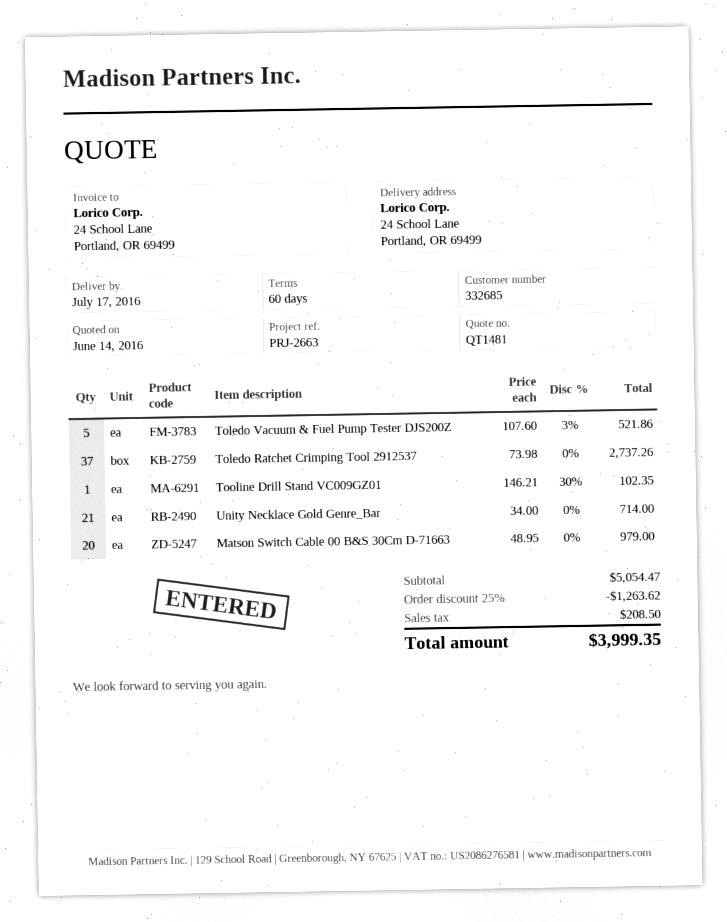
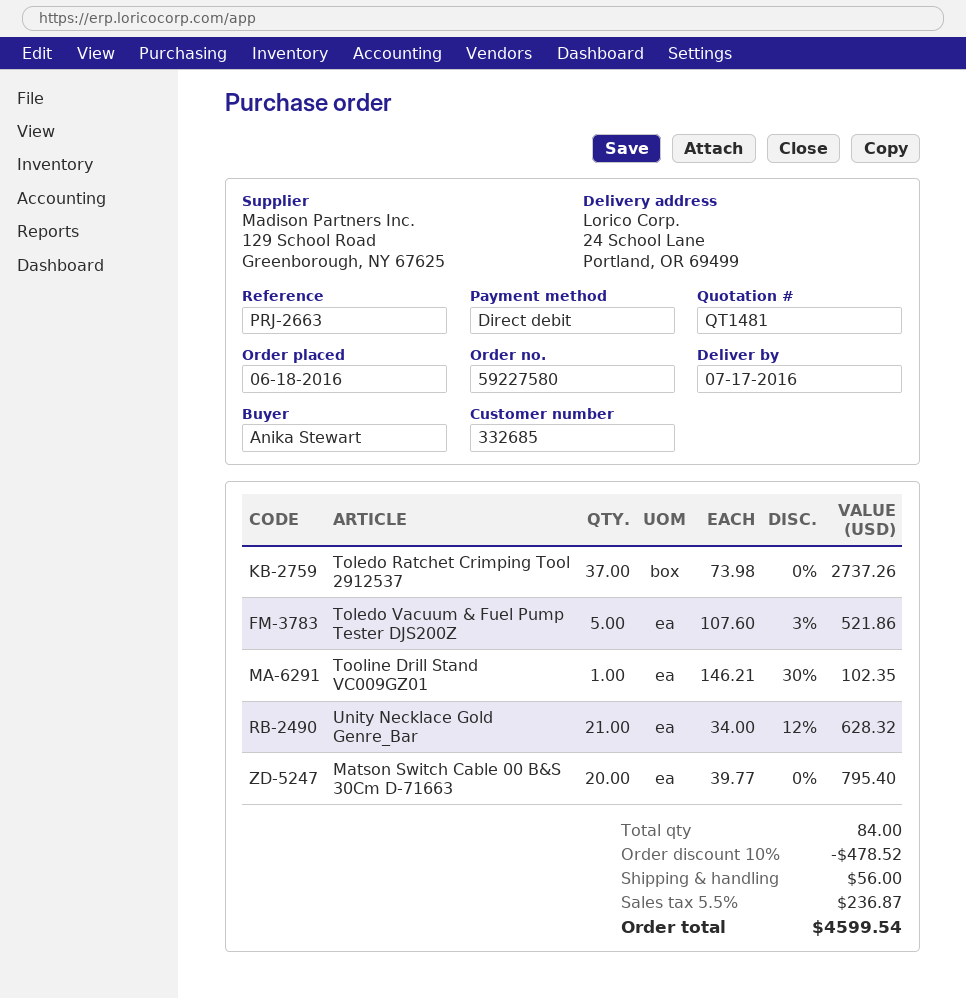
Unity Necklace Gold Genre_Bar: 21 x 34.00 = 714.00 -> 21 x 34.00 - 12% = 628.32
Matson Switch Cable 00 B&S 30Cm D-71663: 20 x 48.95 = 979.00 -> 20 x 39.77 = 795.40
discount: 25% = 1263.62 -> 10% = 478.52
shipping: none -> 56.00
tax: 208.50 -> 236.87
total: 3999.35 -> 4599.54

